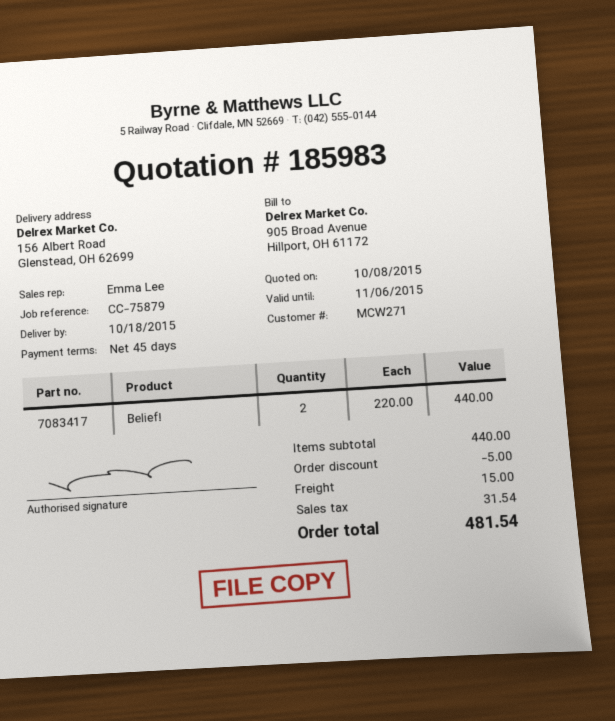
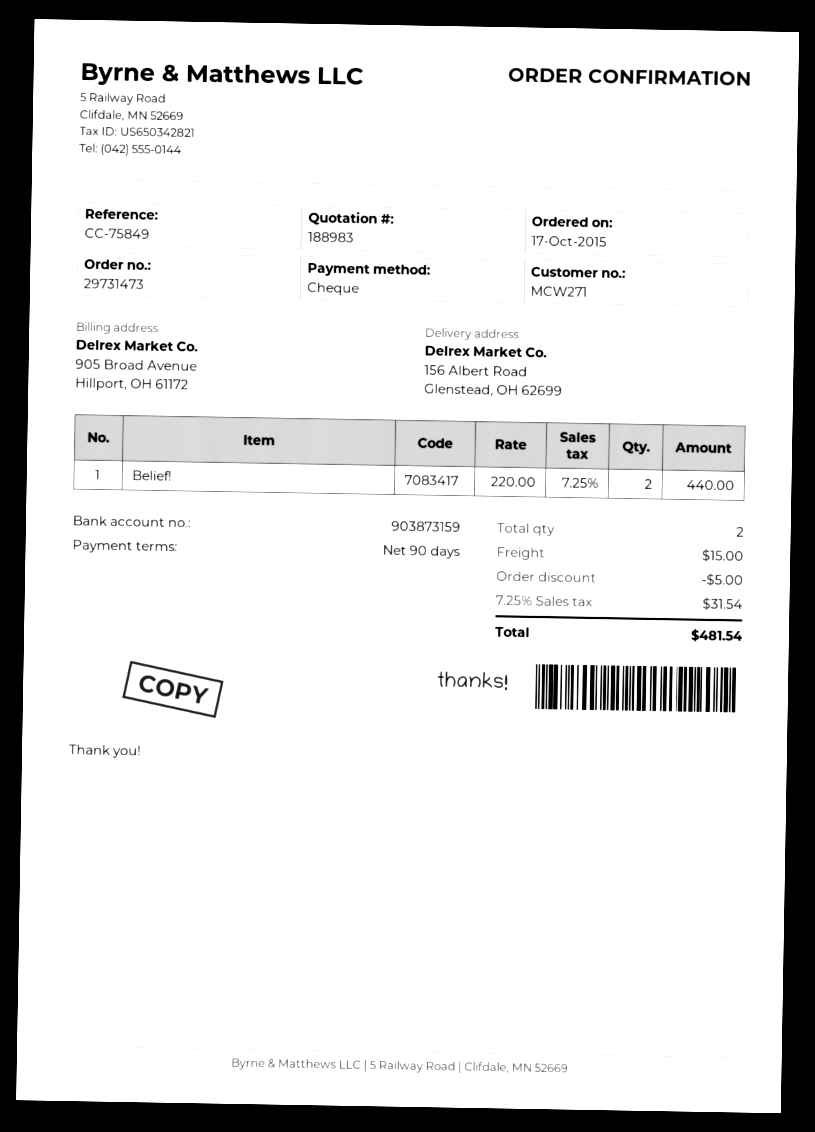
quote number: 185983 -> 188983
payment terms: 45 days -> 90 days
reference: CC-75879 -> CC-75849

